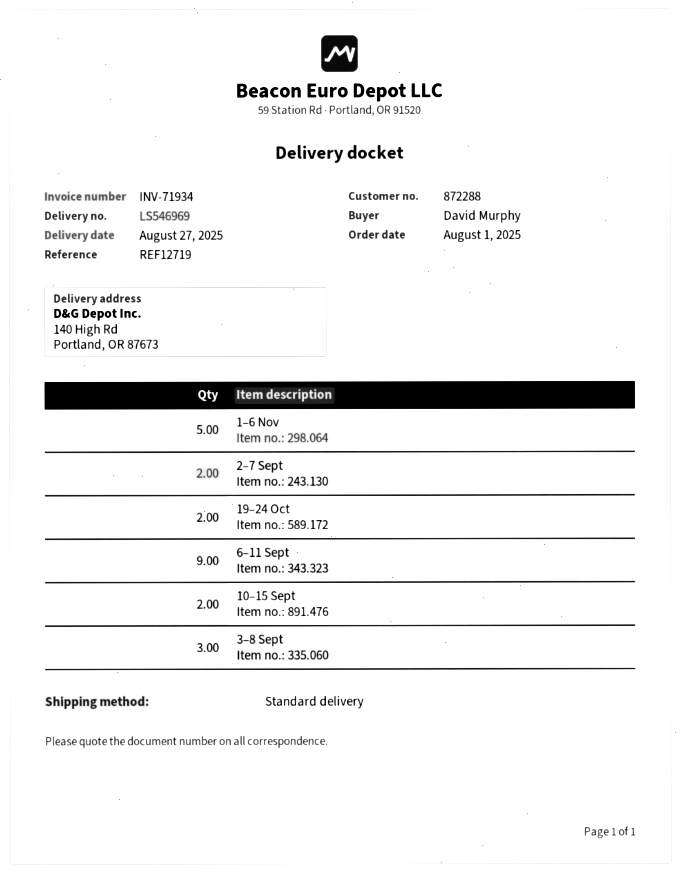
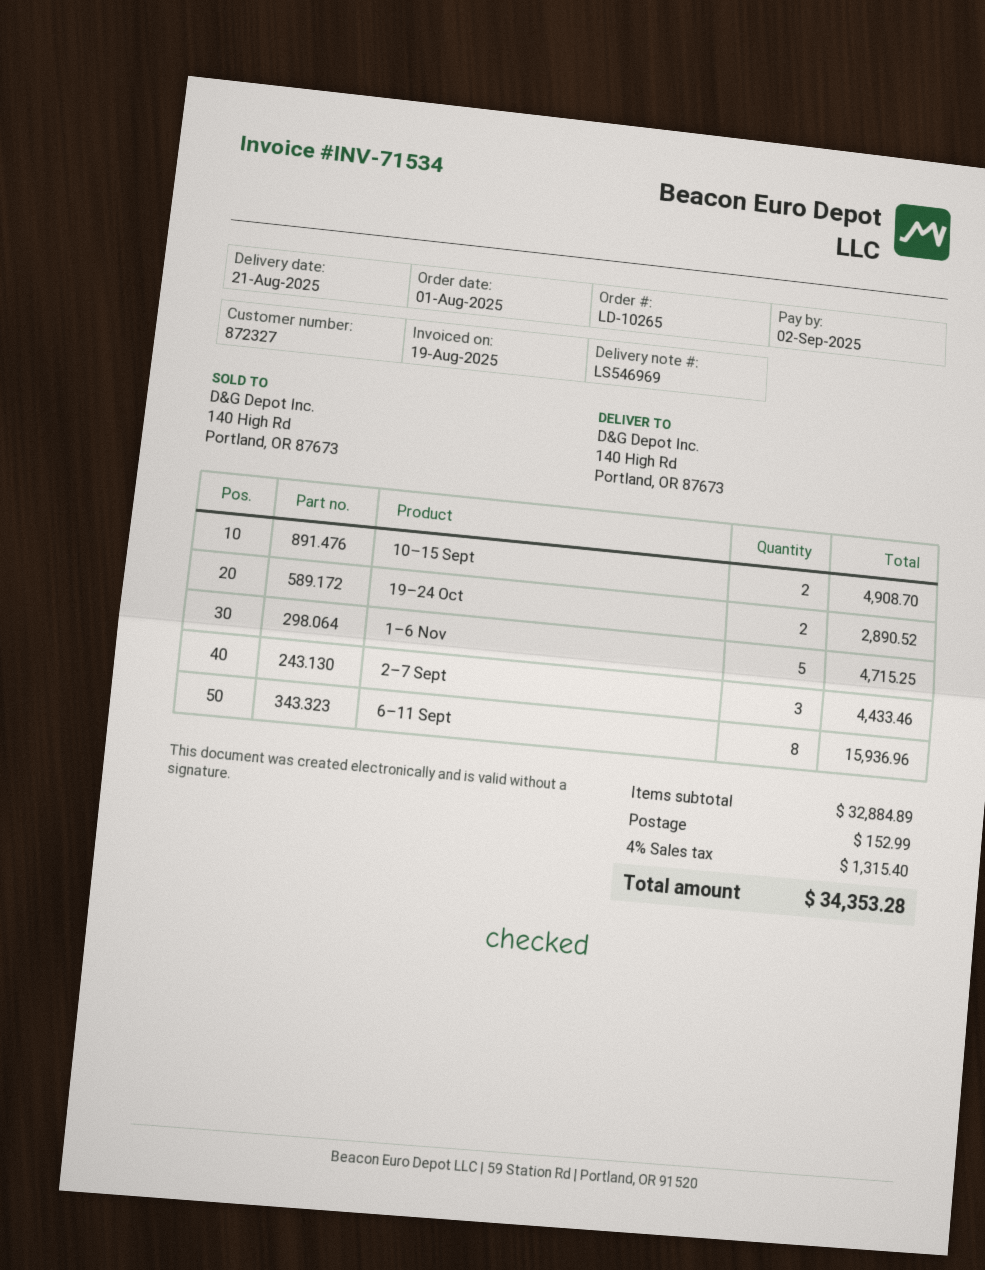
delivery date: 2025-08-27 -> 2025-08-21
invoice number: INV-71934 -> INV-71534
customer number: 872288 -> 872327
2–7 Sept: 2 -> 3
6–11 Sept: 9 -> 8
3–8 Sept: 3 -> none

